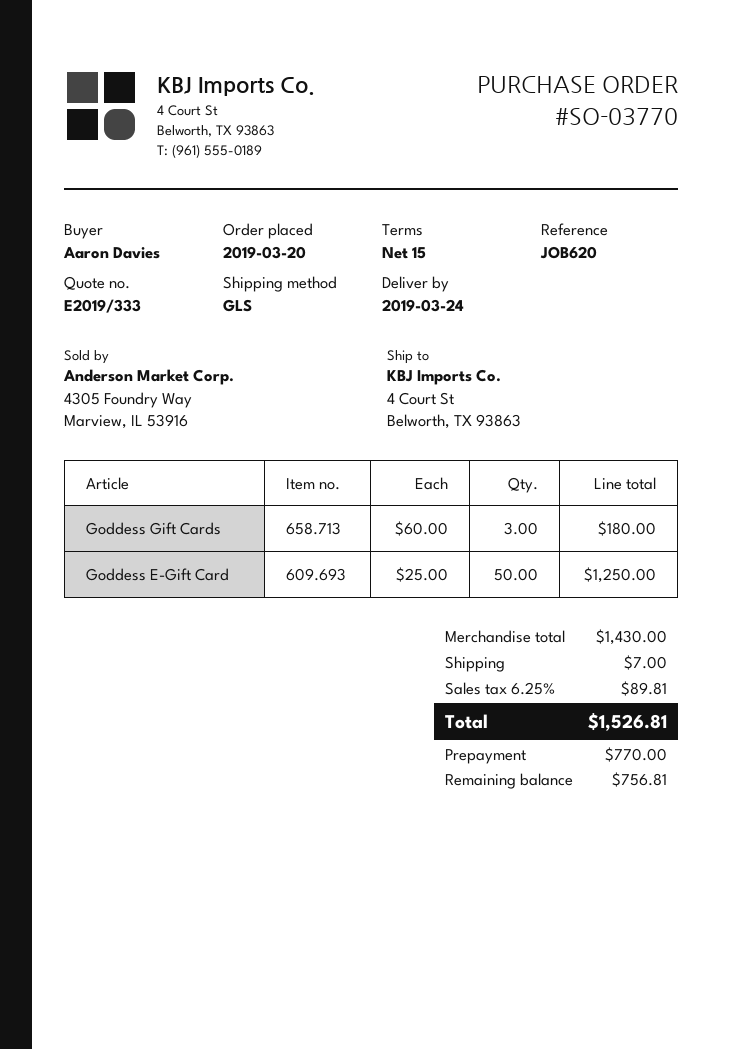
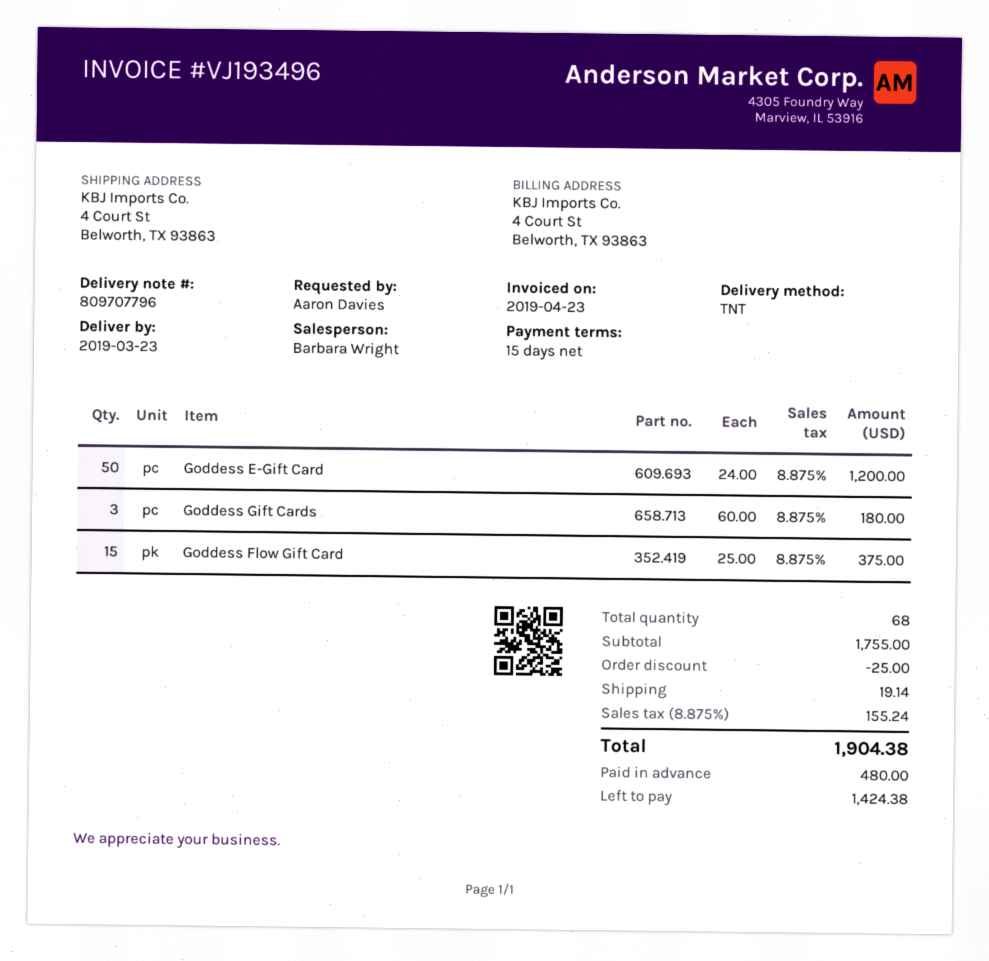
delivery date: 2019-03-24 -> 2019-03-23
shipping method: GLS -> TNT
Goddess E-Gift Card: 50 x 25.00 = 1250.00 -> 50 x 24.00 = 1200.00
Goddess Flow Gift Card: none -> 15 x 25.00 = 375.00
subtotal: 1430.00 -> 1755.00
discount: none -> 25.00
shipping: 7.00 -> 19.14
tax: 6.25% = 89.81 -> 8.875% = 155.24
total: 1526.81 -> 1904.38
deposit: 770.00 -> 480.00
balance: 756.81 -> 1424.38

